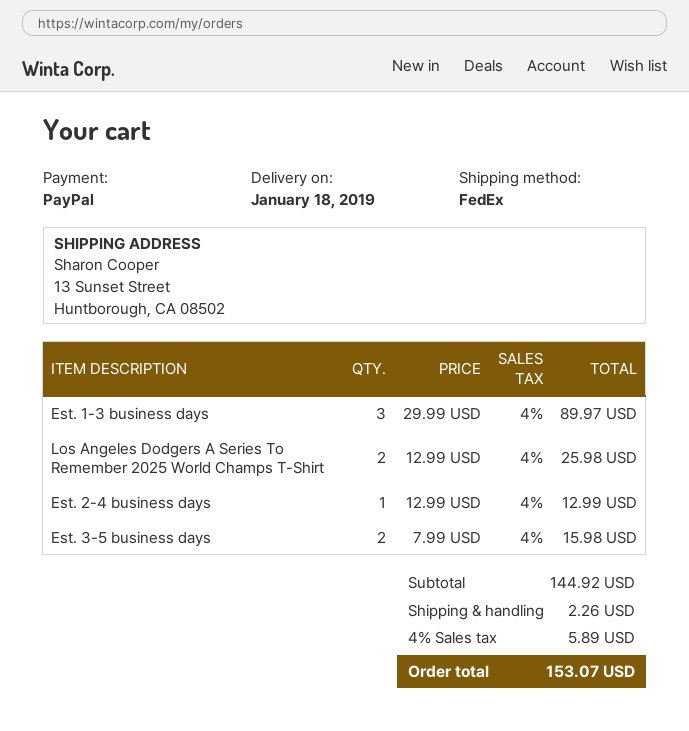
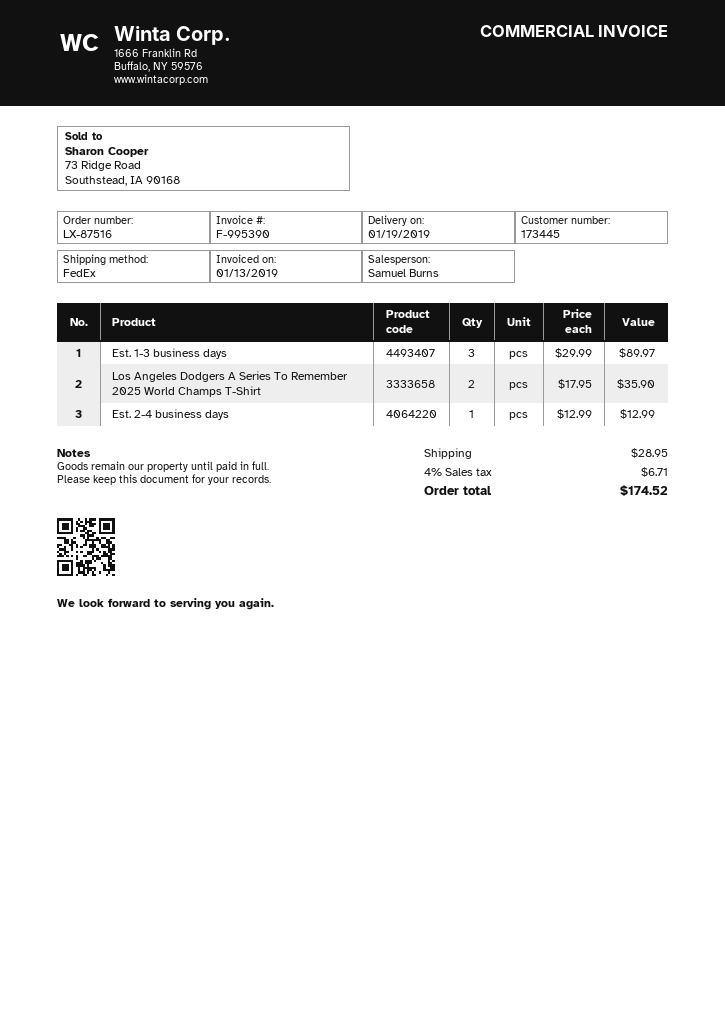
delivery date: 2019-01-18 -> 2019-01-19
Los Angeles Dodgers A Series To Remember 2025 World Champs T-Shirt: 2 x 12.99 = 25.98 -> 2 x 17.95 = 35.90
Est. 3-5 business days: 2 x 7.99 = 15.98 -> none
shipping: 2.26 -> 28.95
tax: 4% = 5.89 -> 4% = 6.71
total: 153.07 -> 174.52

